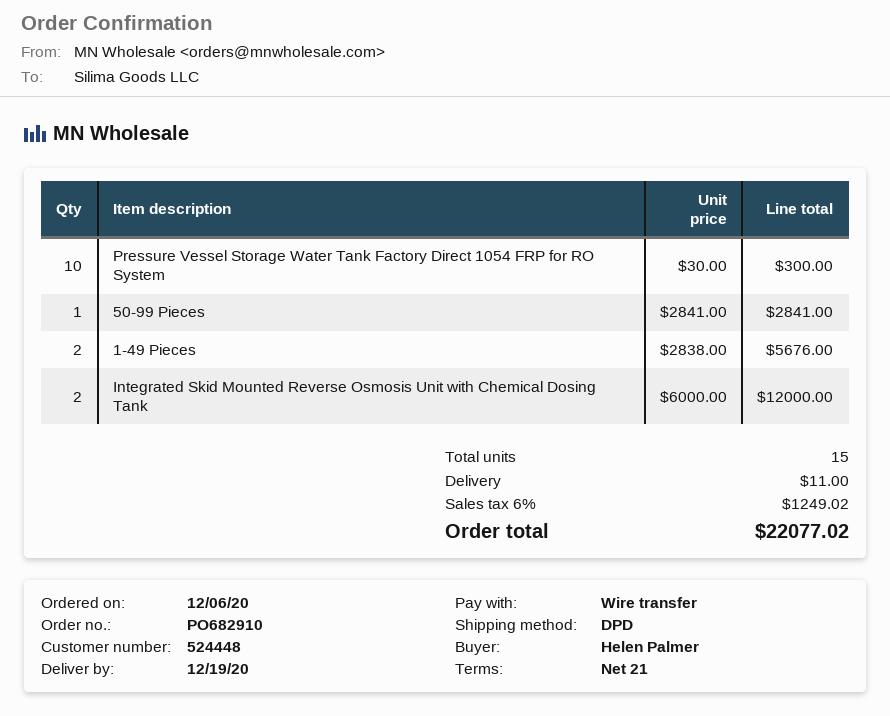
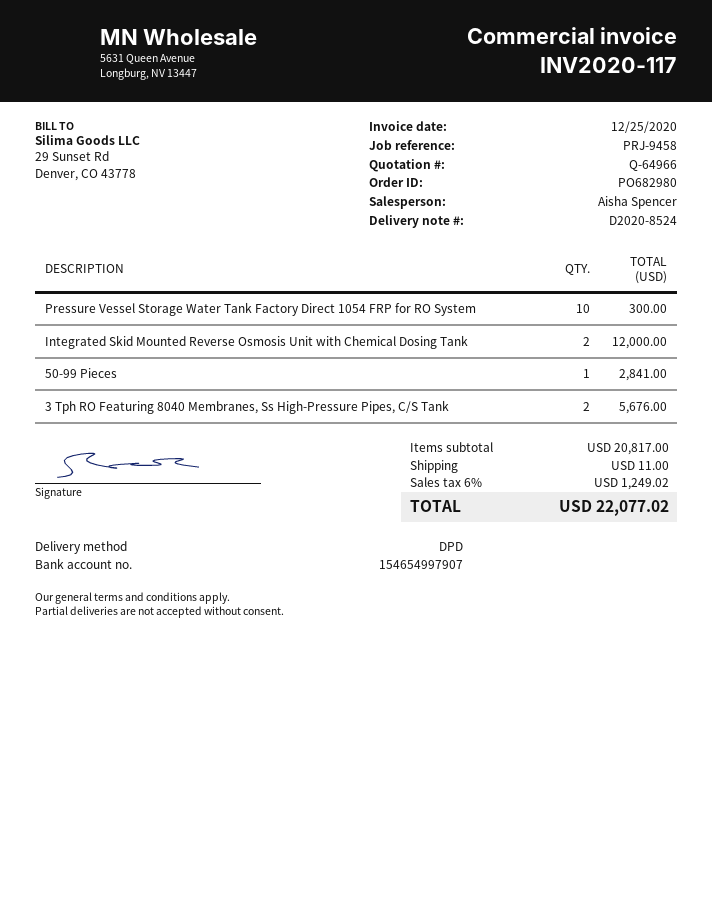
order number: PO682910 -> PO682980
1-49 Pieces: 2 for 5676.00 -> none
3 Tph RO Featuring 8040 Membranes, Ss High-Pressure Pipes, C/S Tank: none -> 2 for 5676.00

